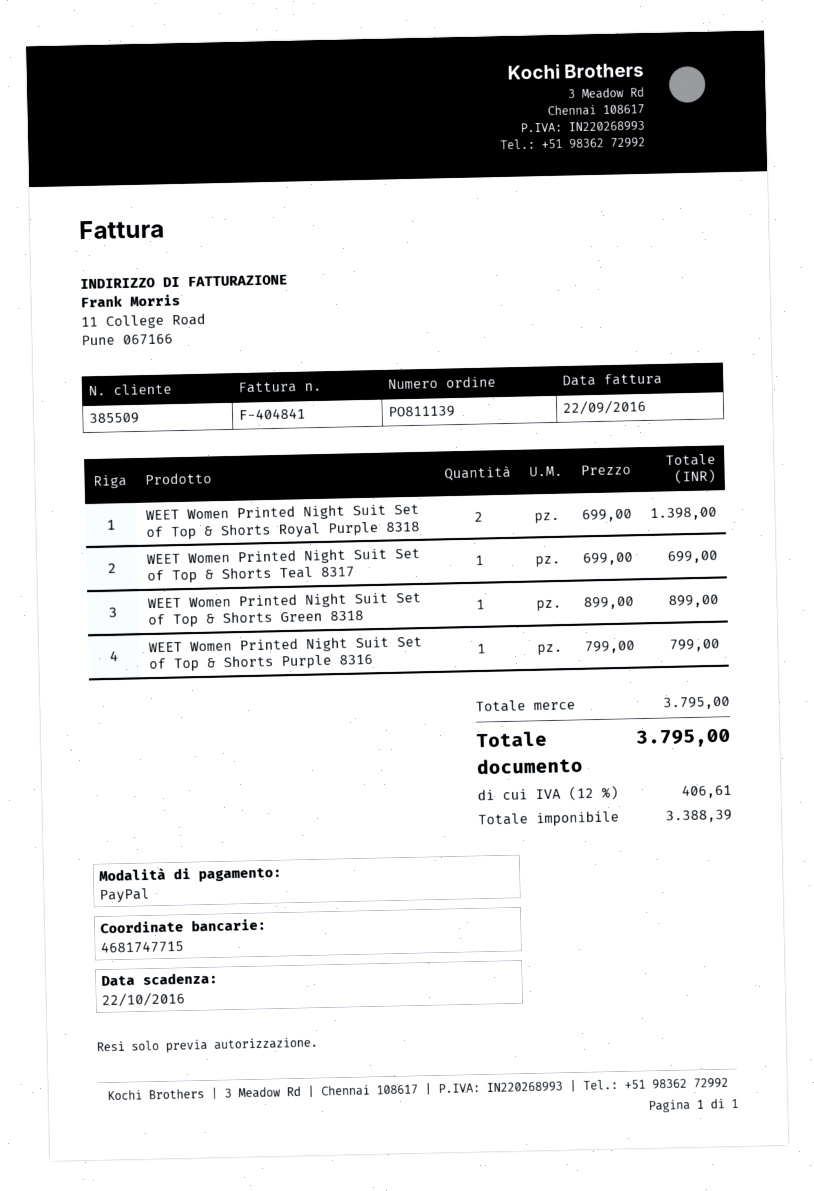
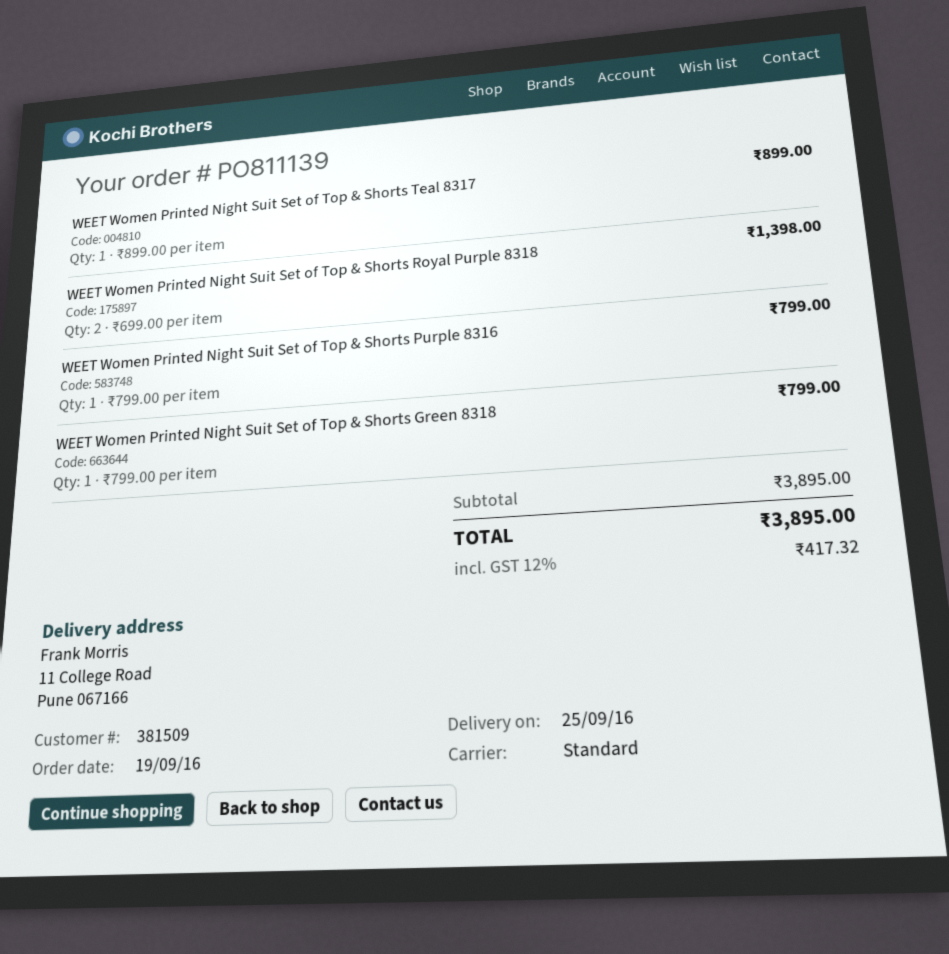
customer number: 385509 -> 381509
WEET Women Printed Night Suit Set of Top & Shorts Teal 8317: 1 x 699.00 = 699.00 -> 1 x 899.00 = 899.00
WEET Women Printed Night Suit Set of Top & Shorts Green 8318: 1 x 899.00 = 899.00 -> 1 x 799.00 = 799.00
subtotal: 3795.00 -> 3895.00
tax: 12% = 406.61 -> 12% = 417.32
total: 3795.00 -> 3895.00

